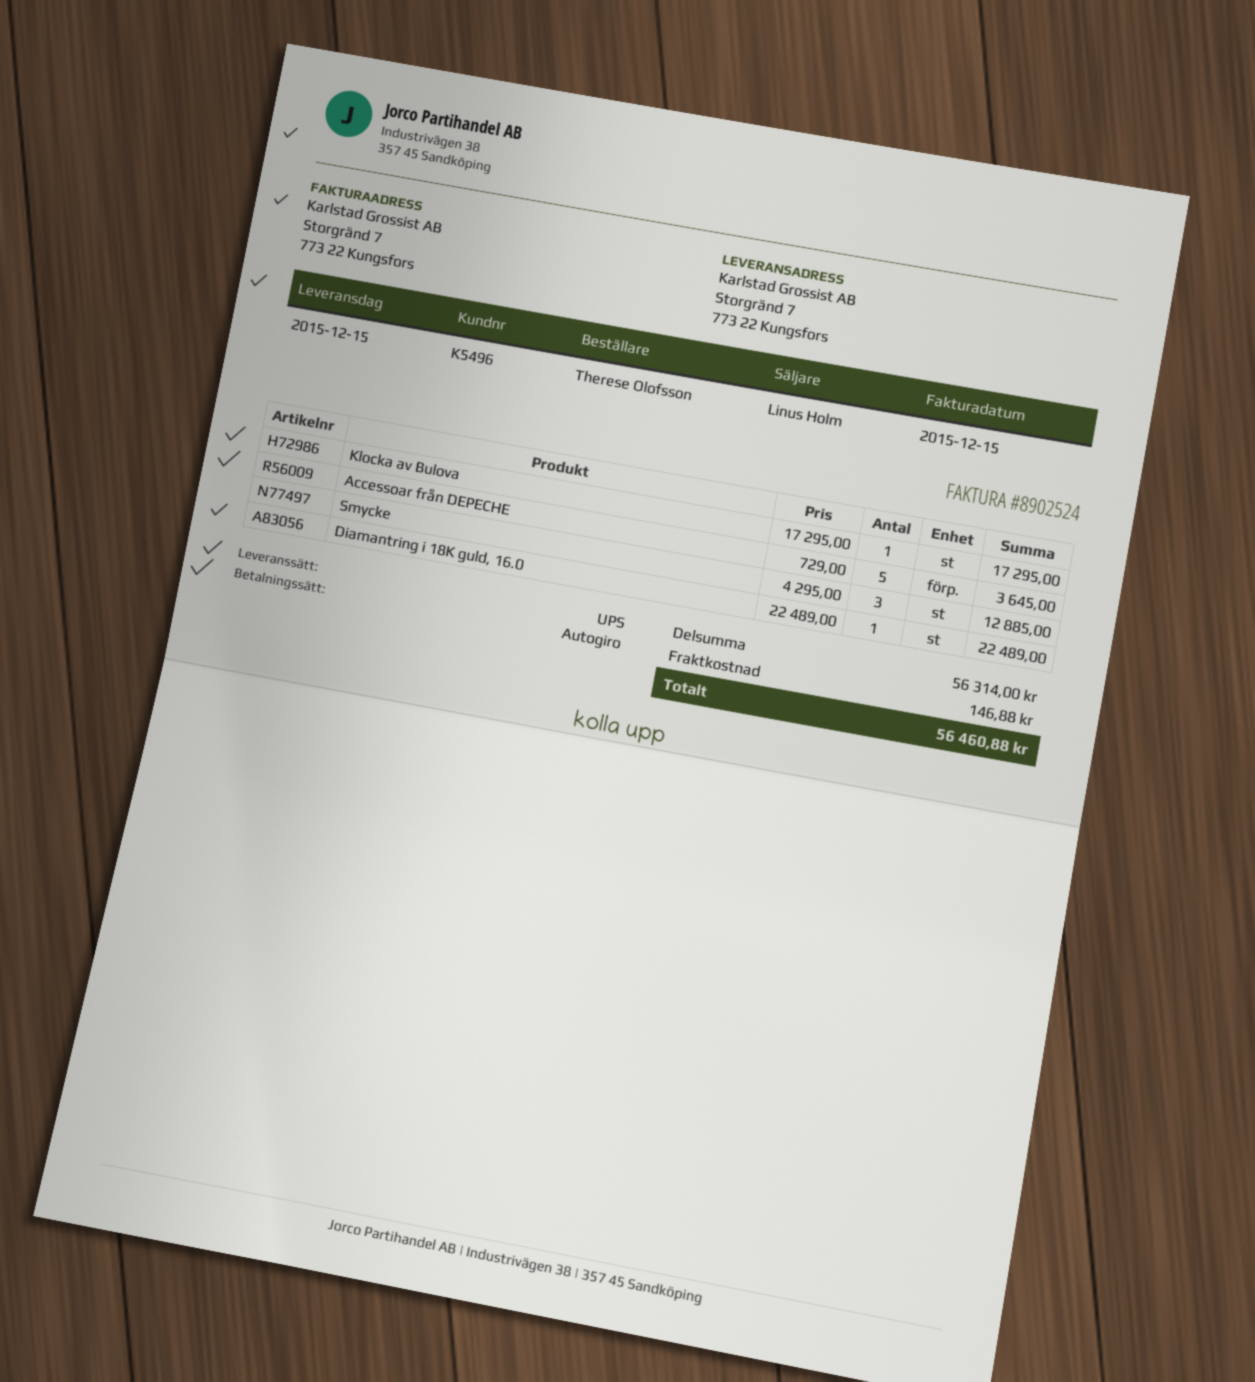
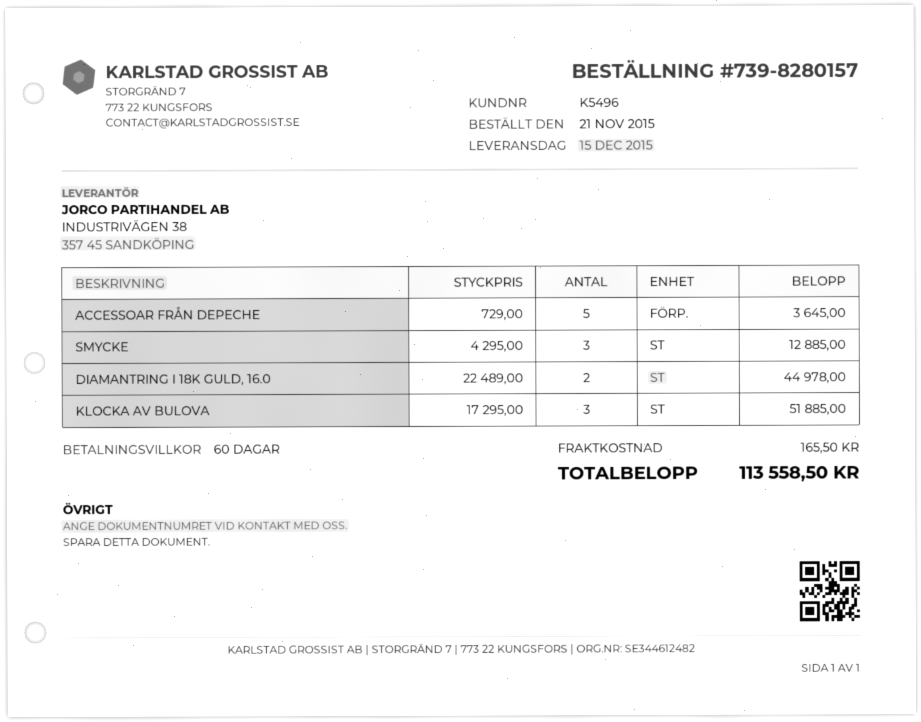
Klocka av Bulova: 1 x 17295.00 = 17295.00 -> 3 x 17295.00 = 51885.00
Diamantring i 18K guld, 16.0: 1 x 22489.00 = 22489.00 -> 2 x 22489.00 = 44978.00
shipping: 146.88 -> 165.50
total: 56460.88 -> 113558.50

